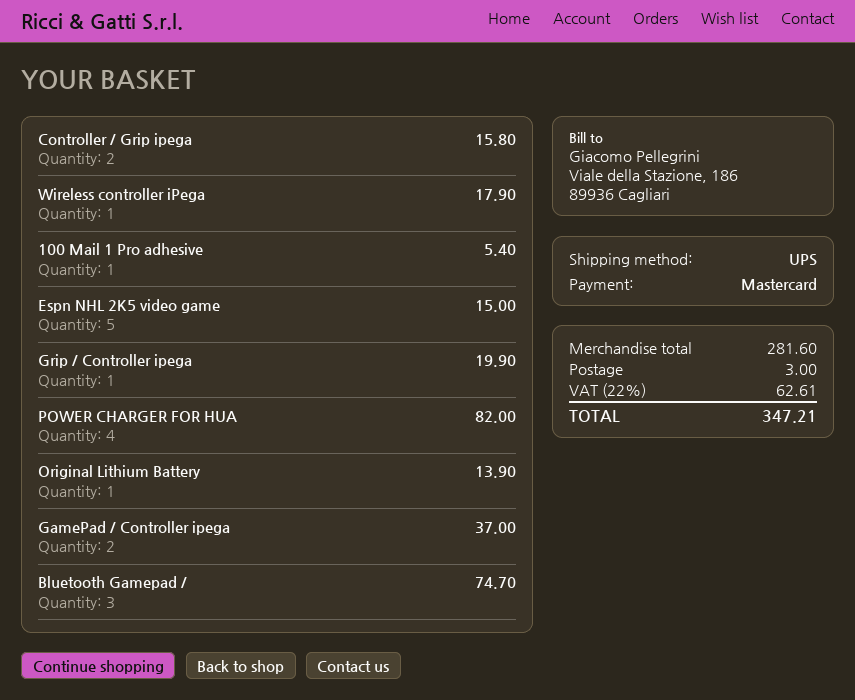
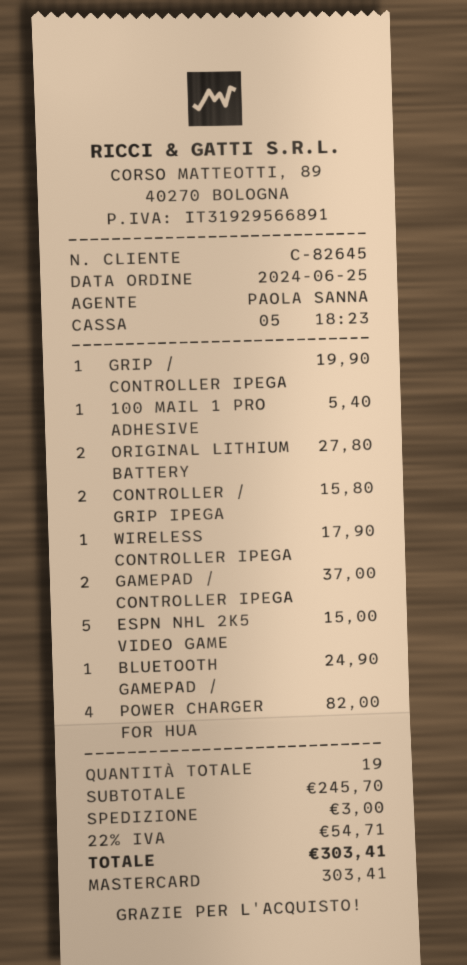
Original Lithium Battery: 1 for 13.90 -> 2 for 27.80
Bluetooth Gamepad /: 3 for 74.70 -> 1 for 24.90
subtotal: 281.60 -> 245.70
tax: 22% = 62.61 -> 22% = 54.71
total: 347.21 -> 303.41

